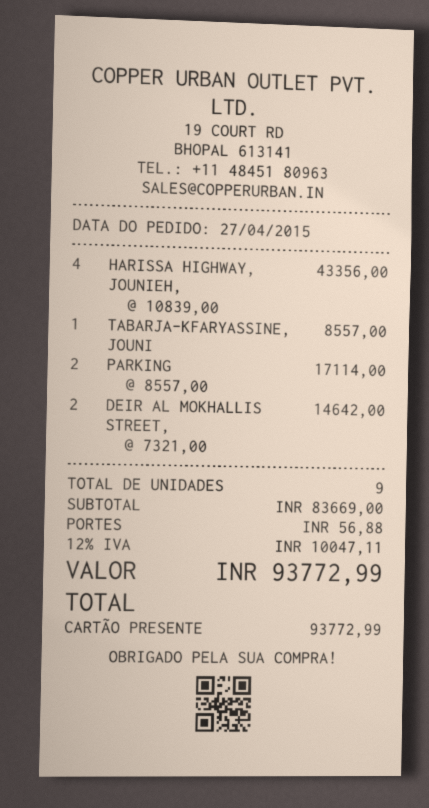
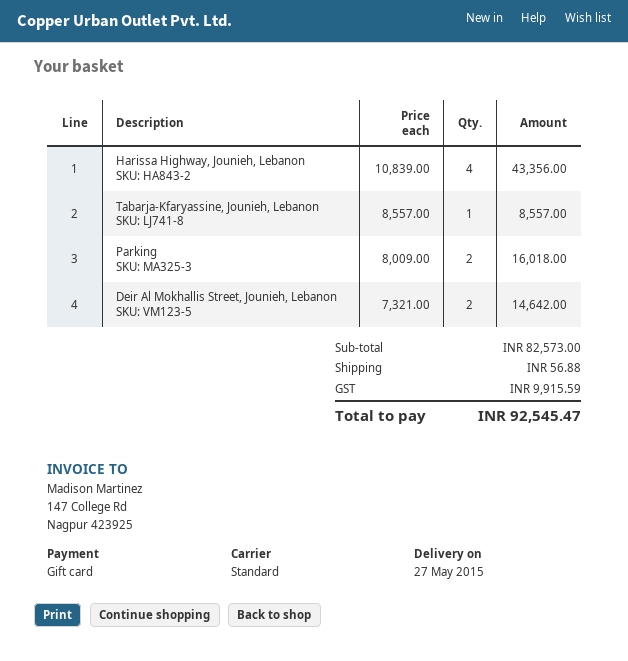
PARKING: 2 x 8557.00 = 17114.00 -> 2 x 8009.00 = 16018.00
subtotal: 83669.00 -> 82573.00
tax: 10047.11 -> 9915.59
total: 93772.99 -> 92545.47

